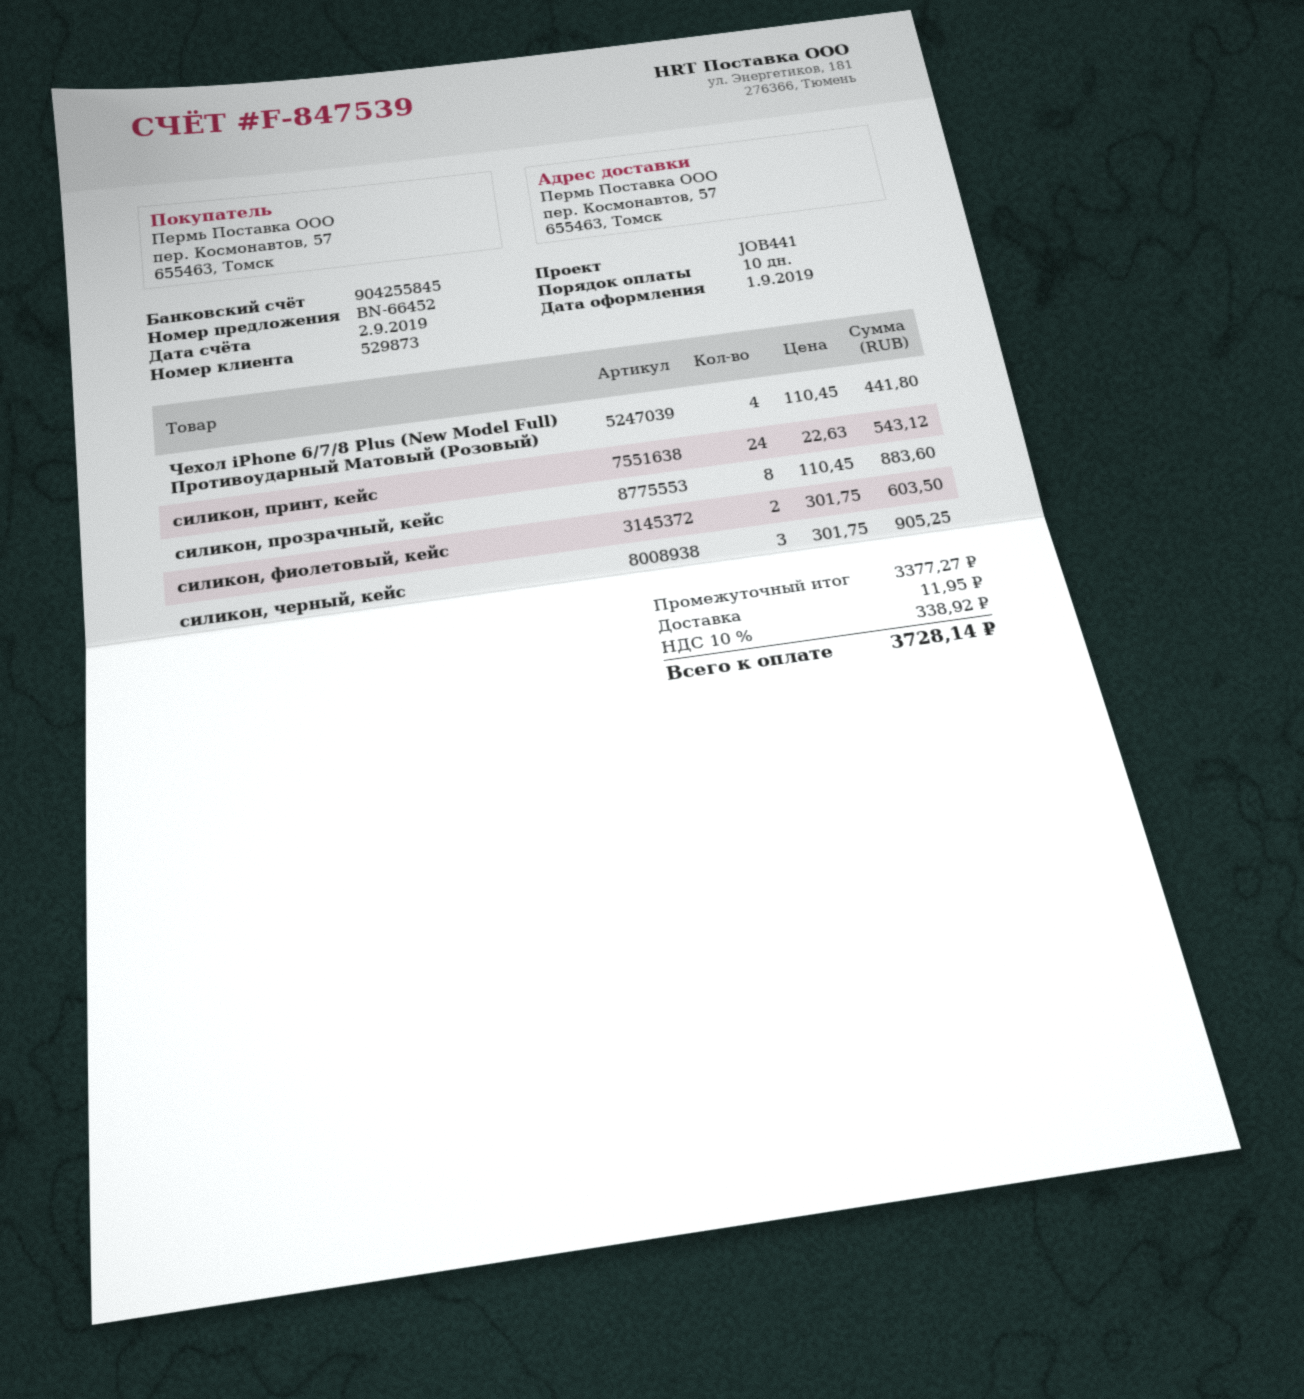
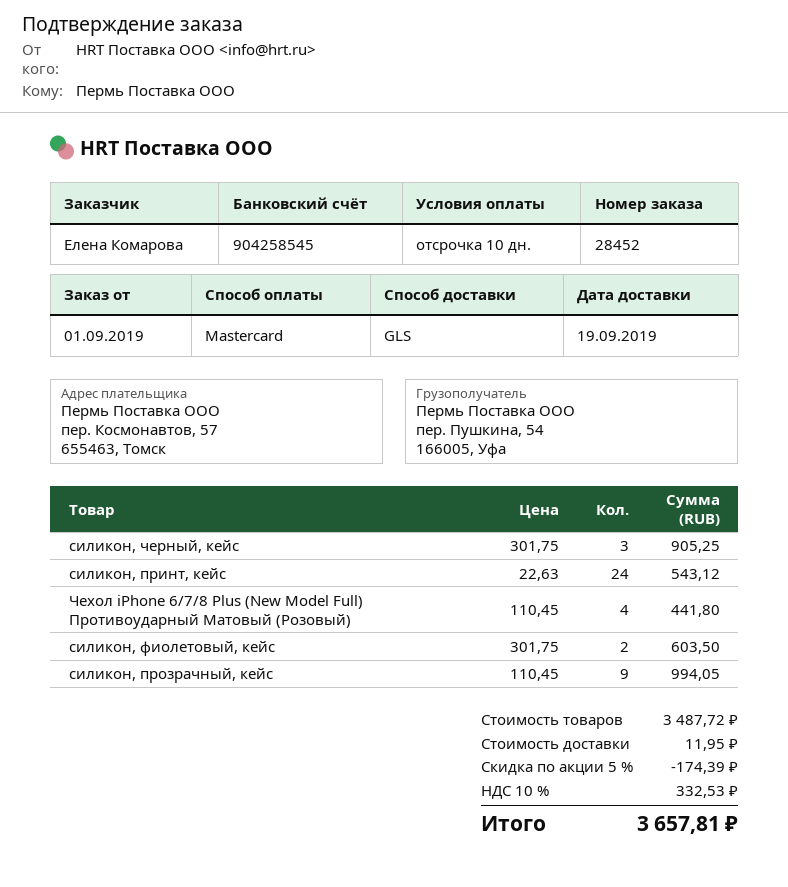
bank account: 904255845 -> 904258545
ship to: пер. Космонавтов, 57, 655463, Томск -> пер. Пушкина, 54, 166005, Уфа
силикон, прозрачный, кейс: 8 x 110.45 = 883.60 -> 9 x 110.45 = 994.05
subtotal: 3377.27 -> 3487.72
discount: none -> 5% = 174.39
tax: 10% = 338.92 -> 10% = 332.53
total: 3728.14 -> 3657.81

